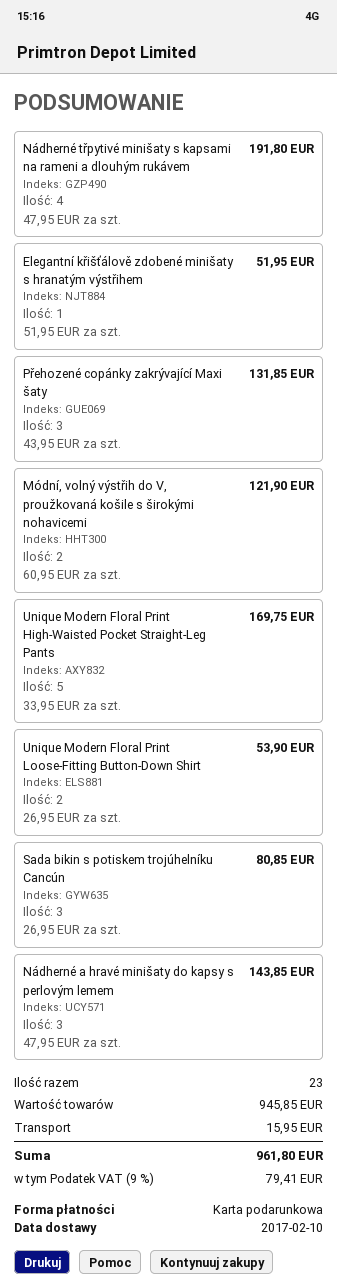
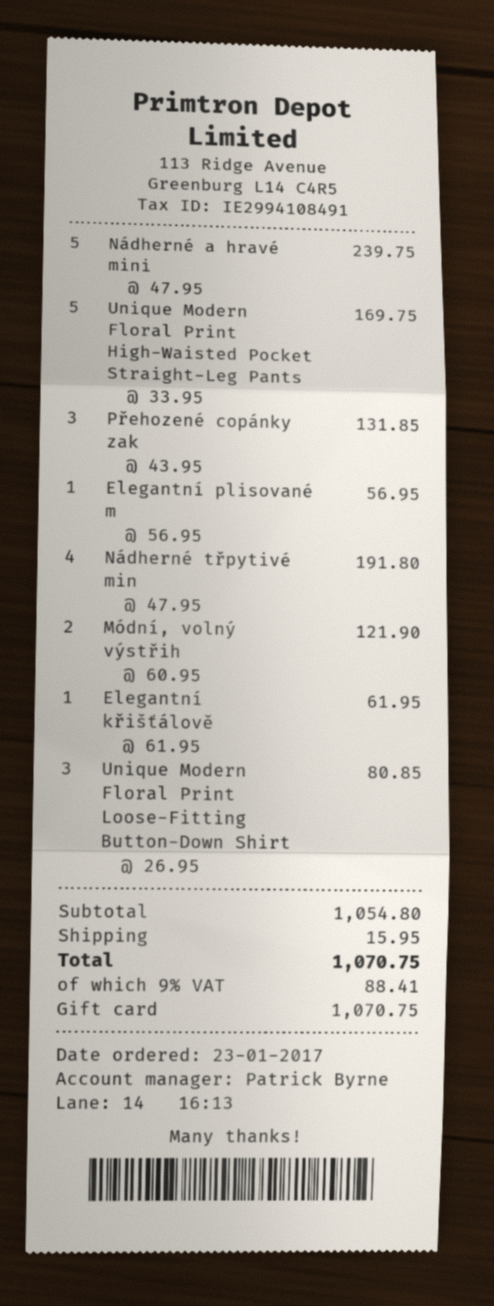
Elegantní křišťálově zdobené minišaty s hranatým výstřihem: 1 x 51.95 = 51.95 -> 1 x 61.95 = 61.95
Unique Modern Floral Print Loose-Fitting Button-Down Shirt: 2 x 26.95 = 53.90 -> 3 x 26.95 = 80.85
Sada bikin s potiskem trojúhelníku Cancún: 3 x 26.95 = 80.85 -> none
Nádherné a hravé minišaty do kapsy s perlovým lemem: 3 x 47.95 = 143.85 -> 5 x 47.95 = 239.75
Elegantní plisované m: none -> 1 x 56.95 = 56.95
subtotal: 945.85 -> 1054.80
tax: 9% = 79.41 -> 9% = 88.41
total: 961.80 -> 1070.75

